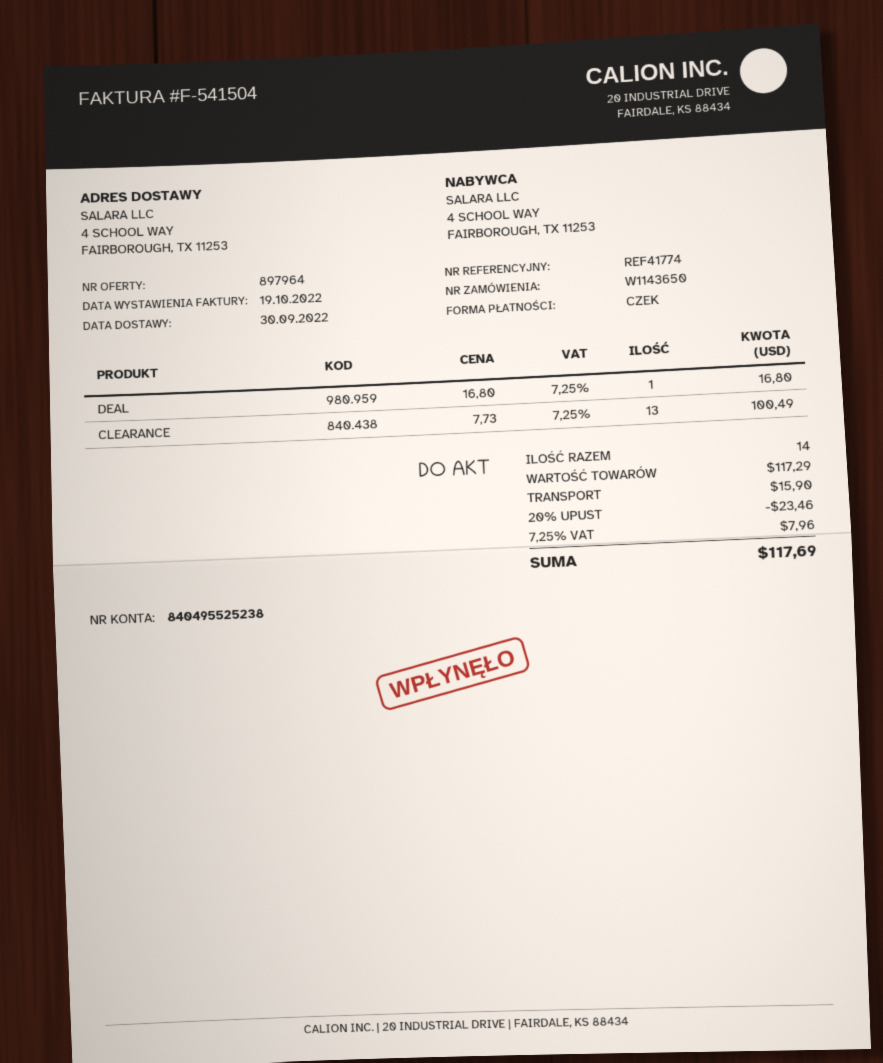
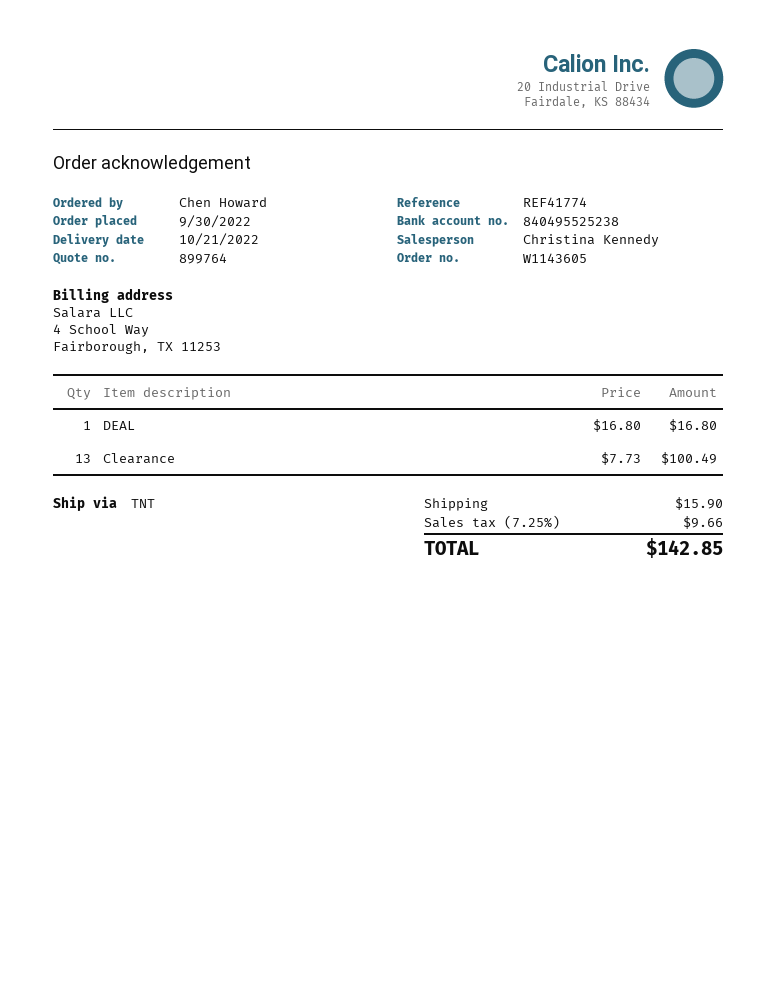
quote number: 897964 -> 899764
order number: W1143650 -> W1143605
delivery date: 2022-09-30 -> 2022-10-21
discount: 20% = 23.46 -> none
tax: 7.25% = 7.96 -> 7.25% = 9.66
total: 117.69 -> 142.85

